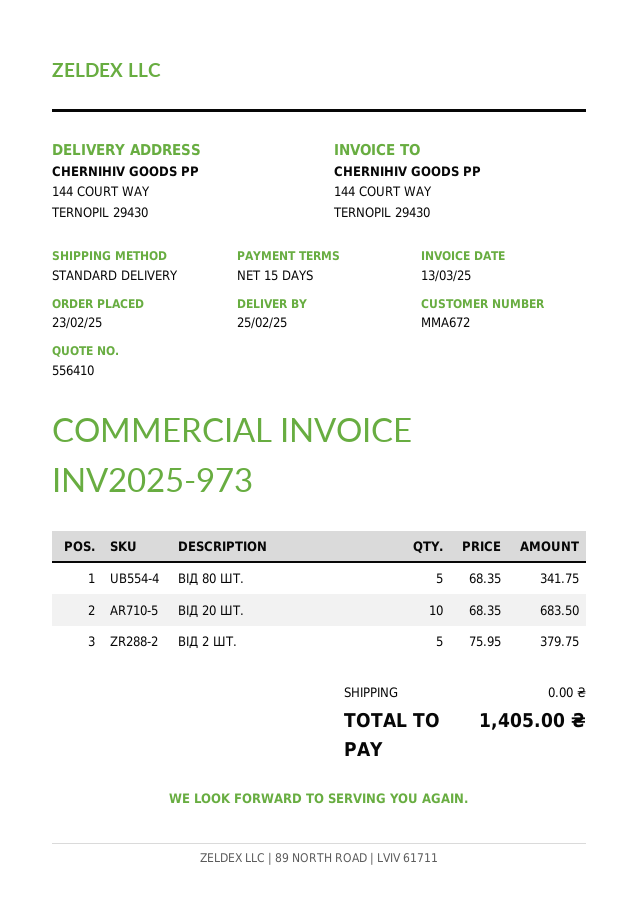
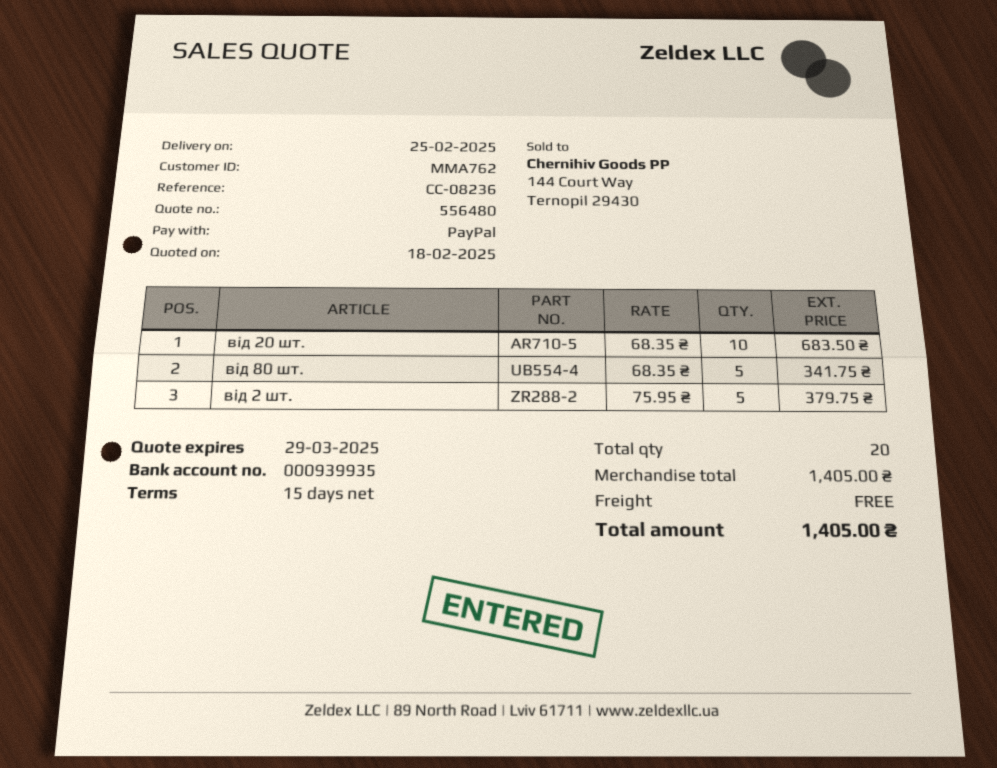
quote number: 556410 -> 556480
customer number: MMA672 -> MMA762

